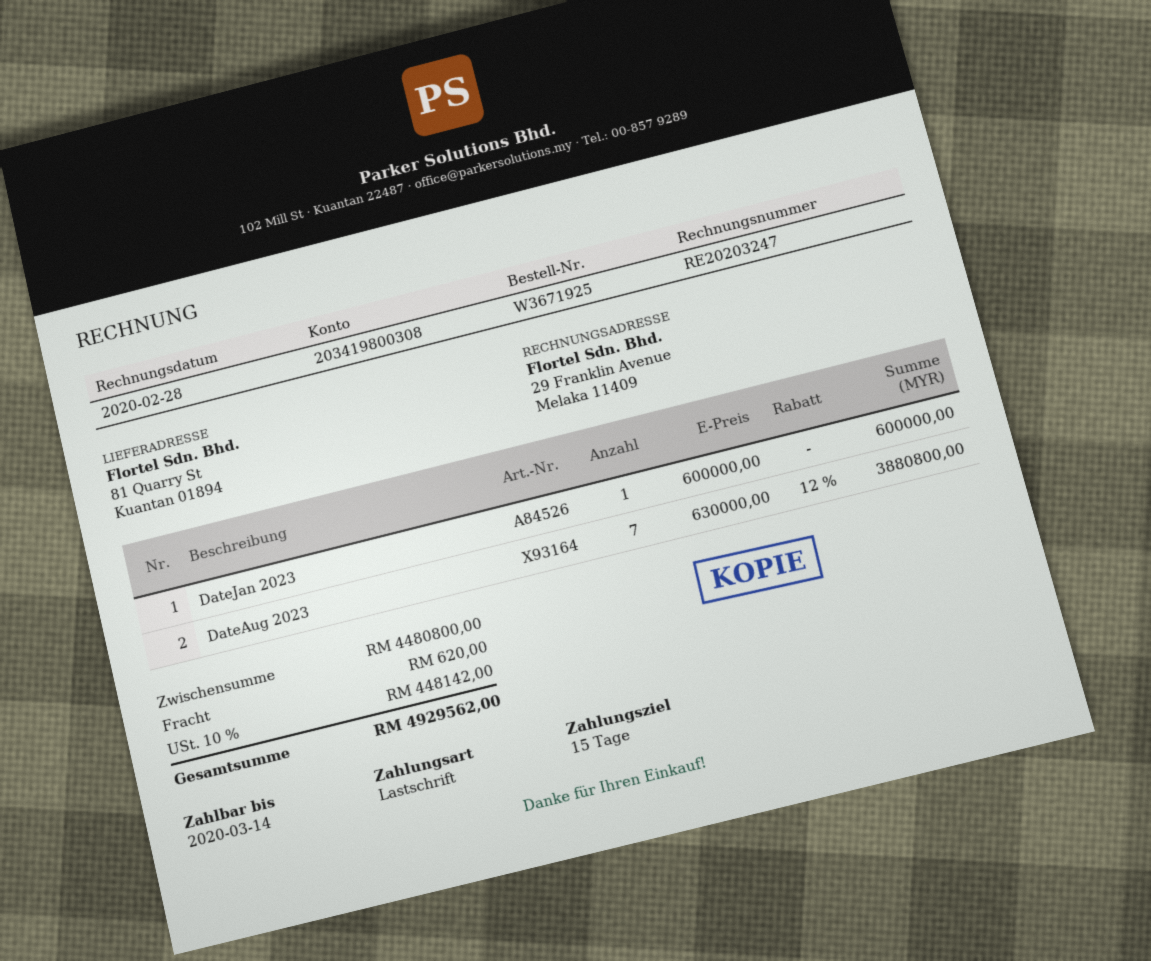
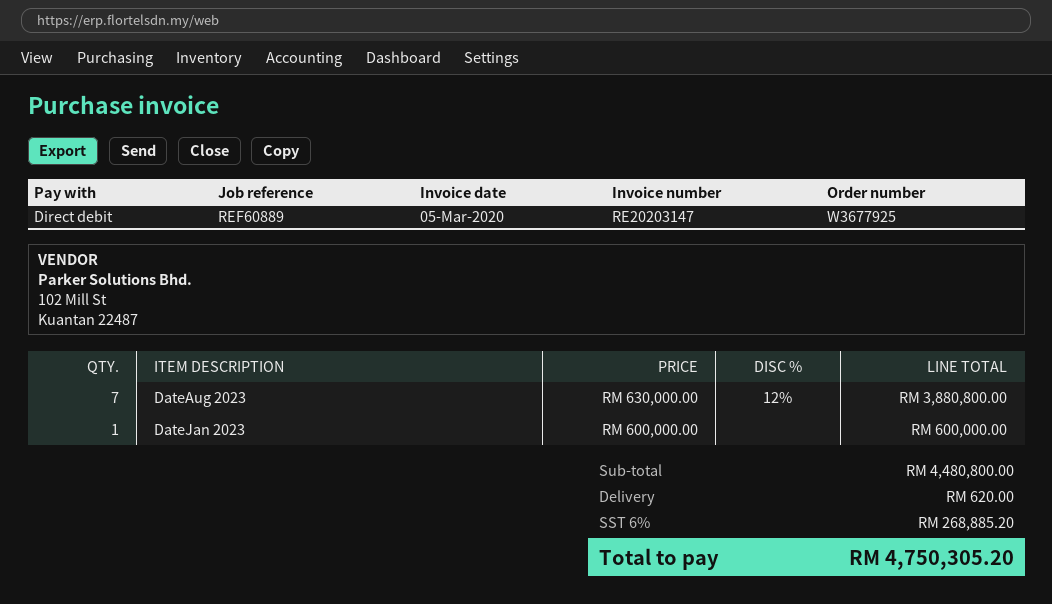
order number: W3671925 -> W3677925
invoice number: RE20203247 -> RE20203147
invoice date: 2020-02-28 -> 2020-03-05
tax: 10% = 448142.00 -> 6% = 268885.20
total: 4929562.00 -> 4750305.20

